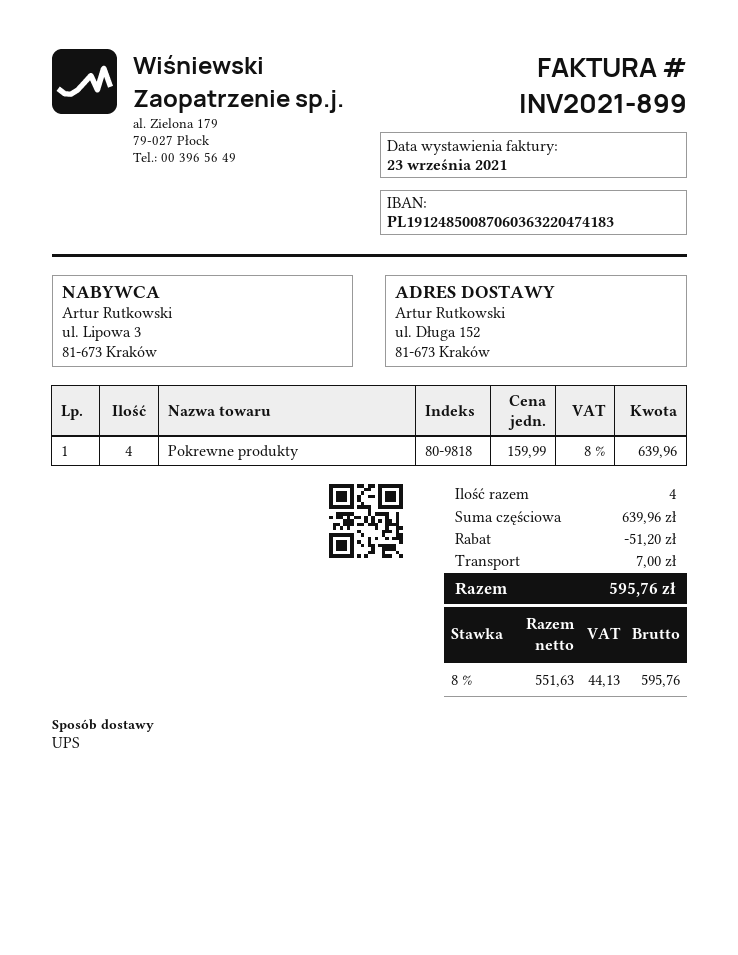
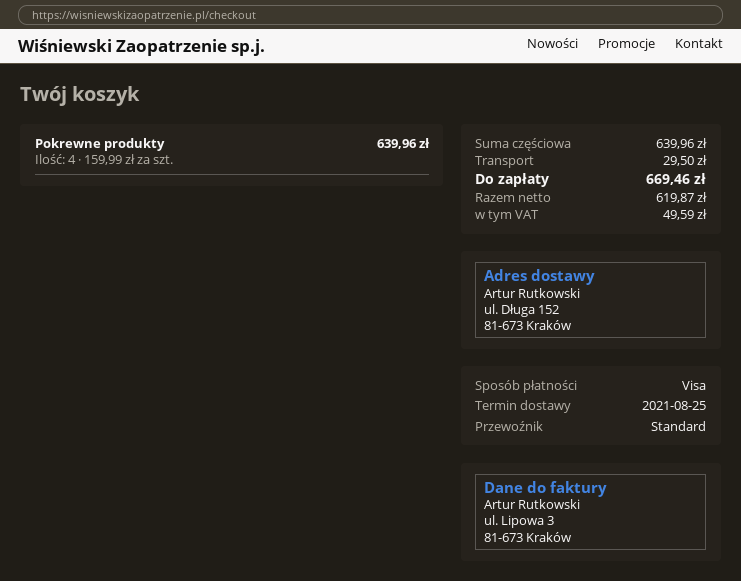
shipping method: UPS -> standard
discount: 51.20 -> none
shipping: 7.00 -> 29.50
net: 551.63 -> 619.87
tax: 44.13 -> 49.59
total: 595.76 -> 669.46

